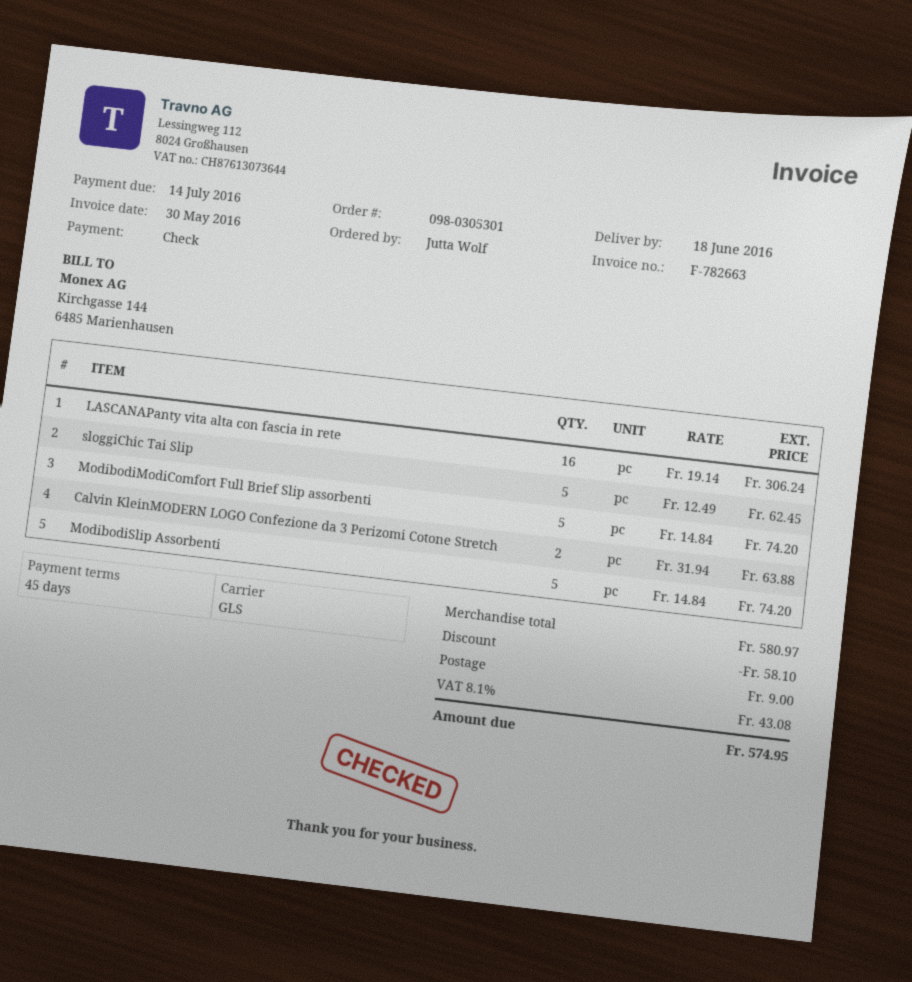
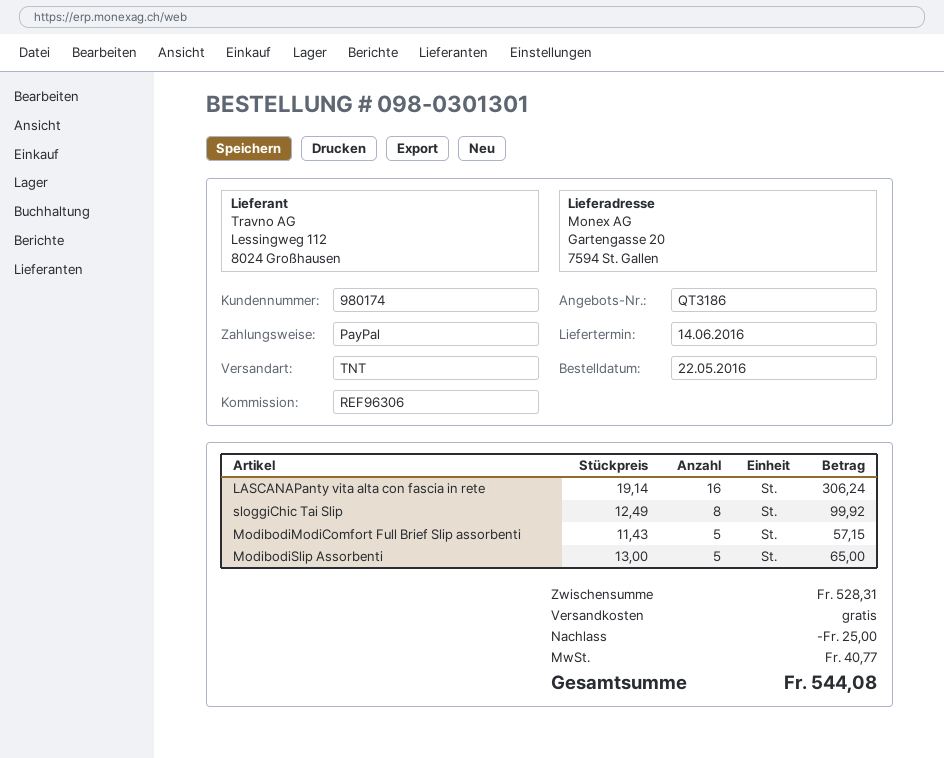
order number: 098-0305301 -> 098-0301301
delivery date: 2016-06-18 -> 2016-06-14
payment method: cheque -> PayPal
shipping method: GLS -> TNT
sloggiChic Tai Slip: 5 x 12.49 = 62.45 -> 8 x 12.49 = 99.92
ModibodiModiComfort Full Brief Slip assorbenti: 5 x 14.84 = 74.20 -> 5 x 11.43 = 57.15
Calvin KleinMODERN LOGO Confezione da 3 Perizomi Cotone Stretch: 2 x 31.94 = 63.88 -> none
ModibodiSlip Assorbenti: 5 x 14.84 = 74.20 -> 5 x 13.00 = 65.00
subtotal: 580.97 -> 528.31
discount: 58.10 -> 25.00
shipping: 9.00 -> 0.00
tax: 43.08 -> 40.77
total: 574.95 -> 544.08

